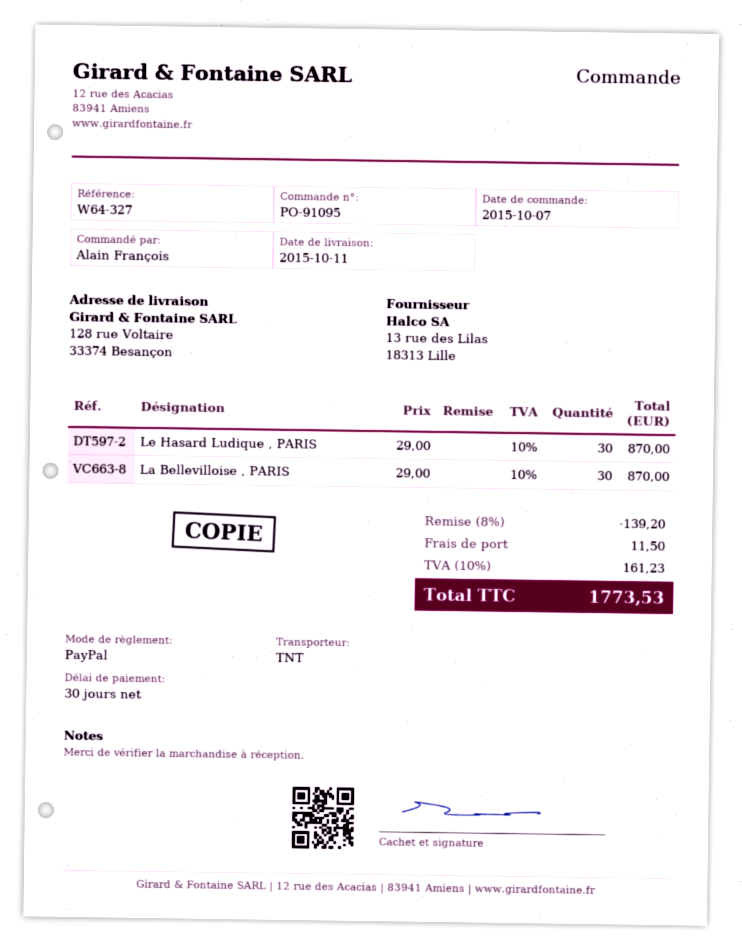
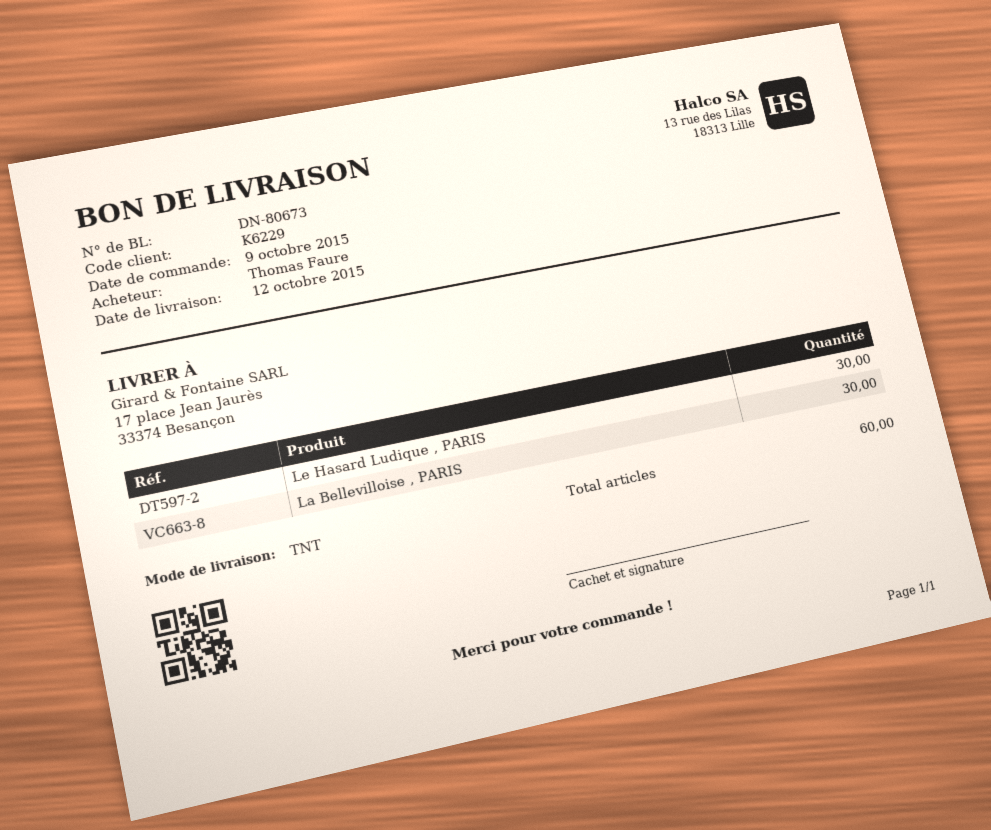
order date: 2015-10-07 -> 2015-10-09
delivery date: 2015-10-11 -> 2015-10-12
ordered by: Alain François -> Thomas Faure
ship to: 128 rue Voltaire, 33374 Besançon -> 17 place Jean Jaurès, 33374 Besançon

